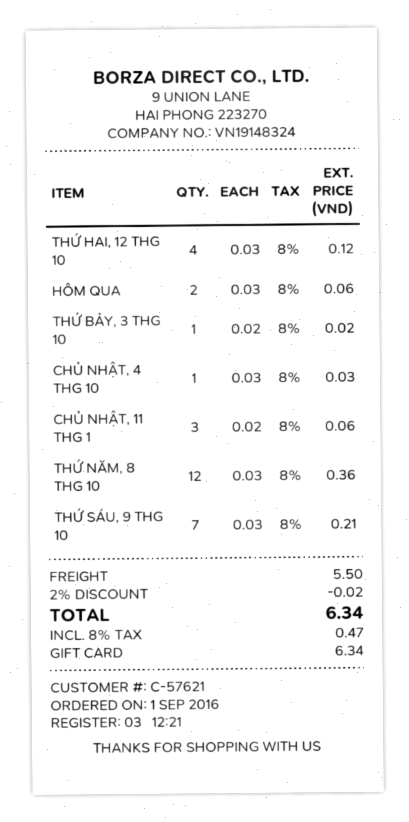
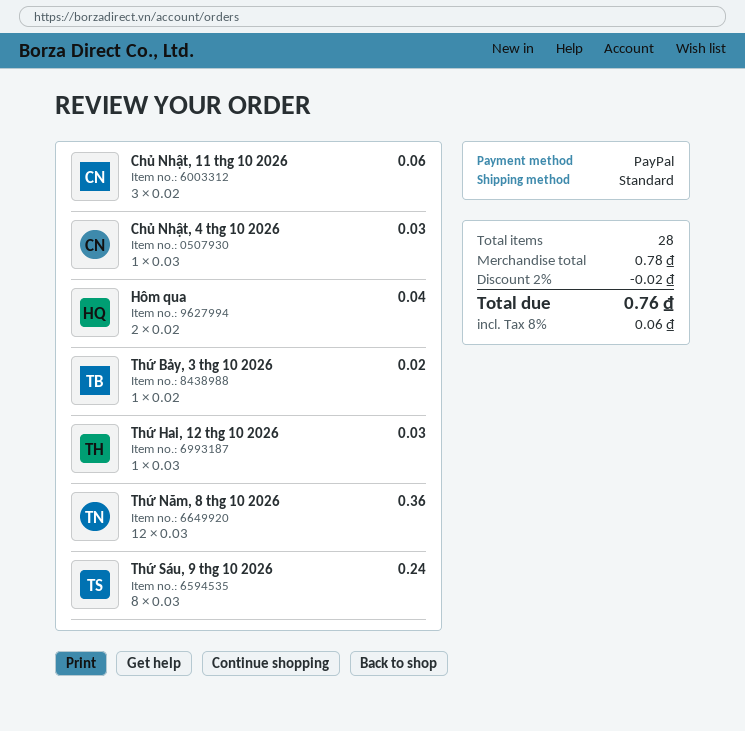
payment method: gift card -> PayPal
THỨ HAI, 12 THG 10: 4 x 0.03 = 0.12 -> 1 x 0.03 = 0.03
HÔM QUA: 2 x 0.03 = 0.06 -> 2 x 0.02 = 0.04
THỨ SÁU, 9 THG 10: 7 x 0.03 = 0.21 -> 8 x 0.03 = 0.24
shipping: 5.50 -> none
tax: 8% = 0.47 -> 8% = 0.06
total: 6.34 -> 0.76

